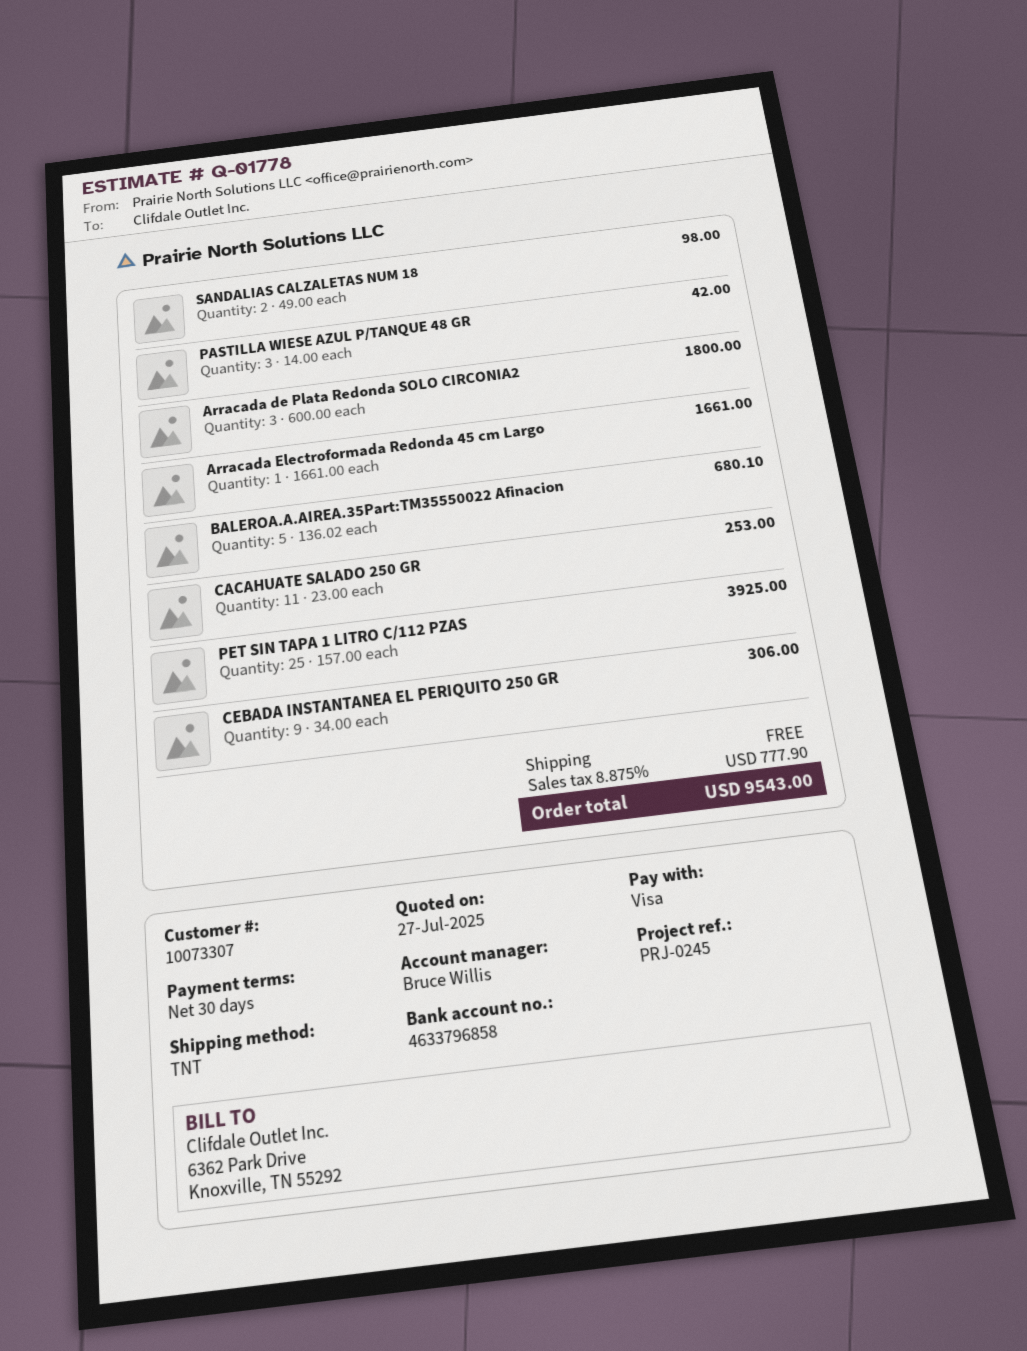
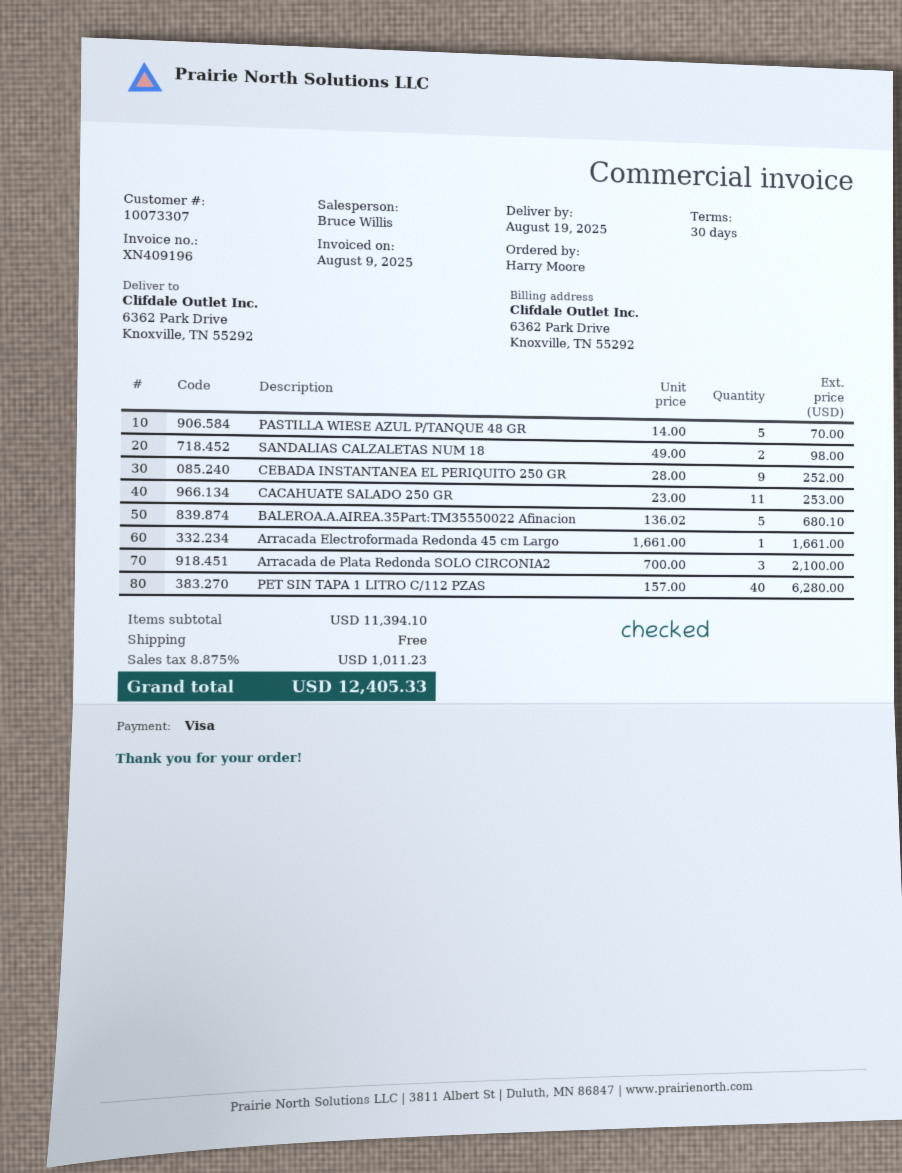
PASTILLA WIESE AZUL P/TANQUE 48 GR: 3 x 14.00 = 42.00 -> 5 x 14.00 = 70.00
Arracada de Plata Redonda SOLO CIRCONIA2: 3 x 600.00 = 1800.00 -> 3 x 700.00 = 2100.00
PET SIN TAPA 1 LITRO C/112 PZAS: 25 x 157.00 = 3925.00 -> 40 x 157.00 = 6280.00
CEBADA INSTANTANEA EL PERIQUITO 250 GR: 9 x 34.00 = 306.00 -> 9 x 28.00 = 252.00
tax: 8.875% = 777.90 -> 8.875% = 1011.23
total: 9543.00 -> 12405.33

